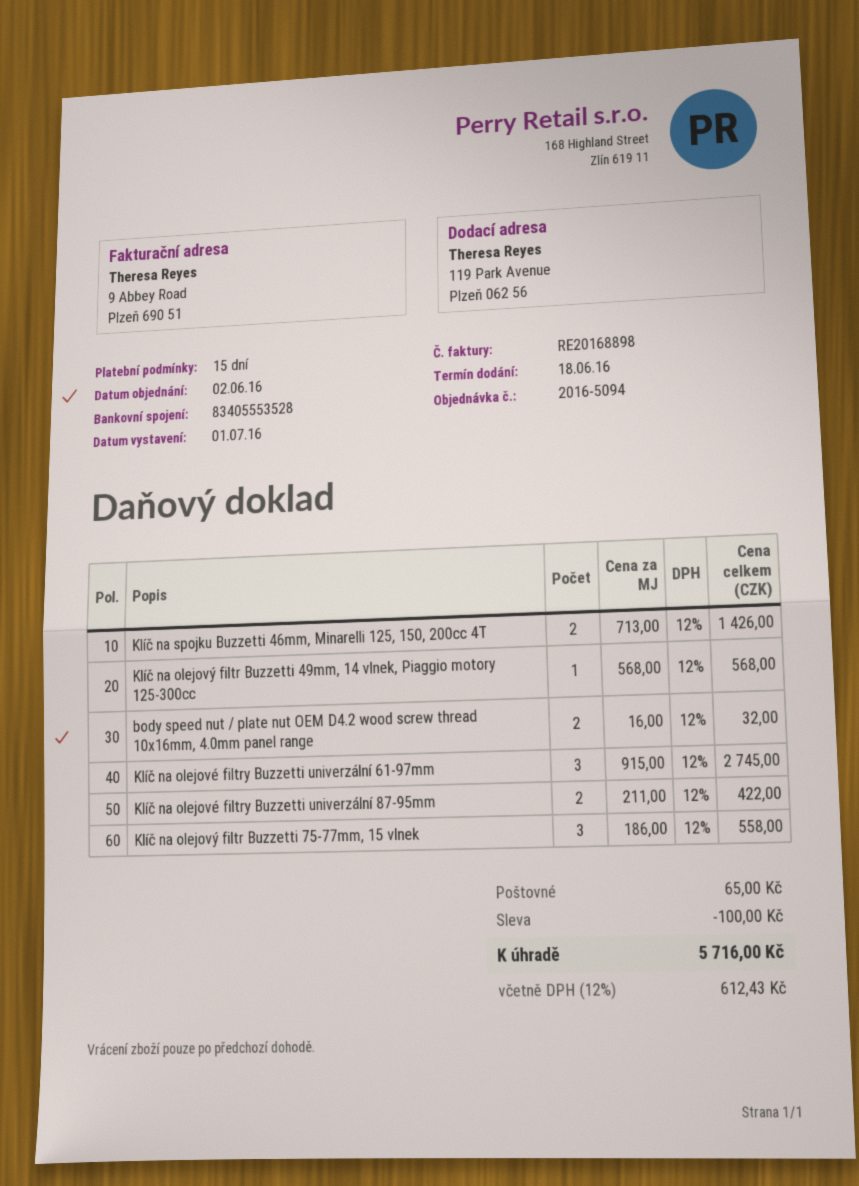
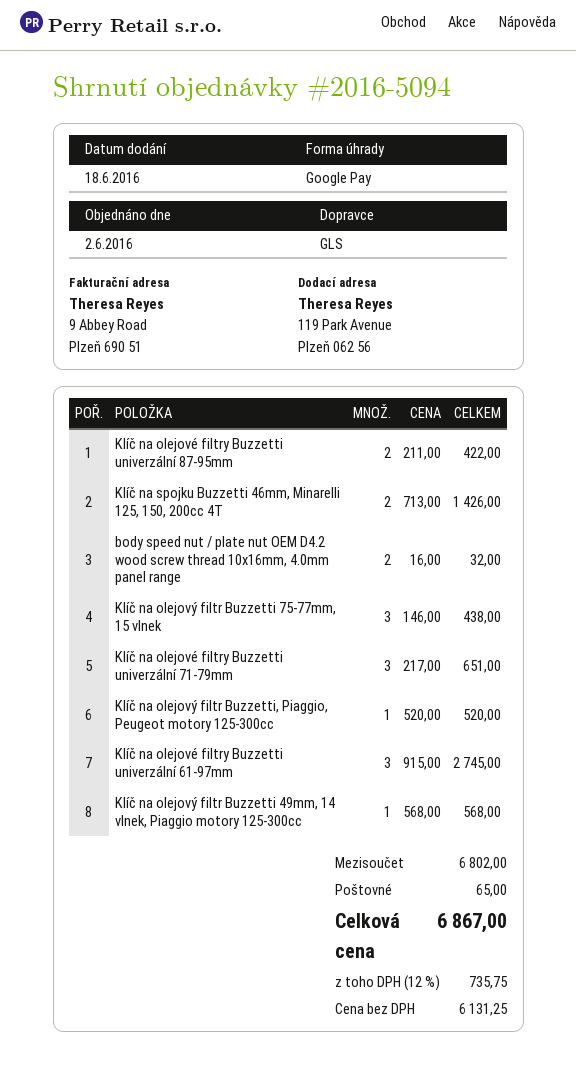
Klíč na olejový filtr Buzzetti 75-77mm, 15 vlnek: 3 x 186.00 = 558.00 -> 3 x 146.00 = 438.00
Klíč na olejové filtry Buzzetti univerzální 71-79mm: none -> 3 x 217.00 = 651.00
Klíč na olejový filtr Buzzetti, Piaggio, Peugeot motory 125-300cc: none -> 1 x 520.00 = 520.00
discount: 100.00 -> none
tax: 12% = 612.43 -> 12% = 735.75
total: 5716.00 -> 6867.00

